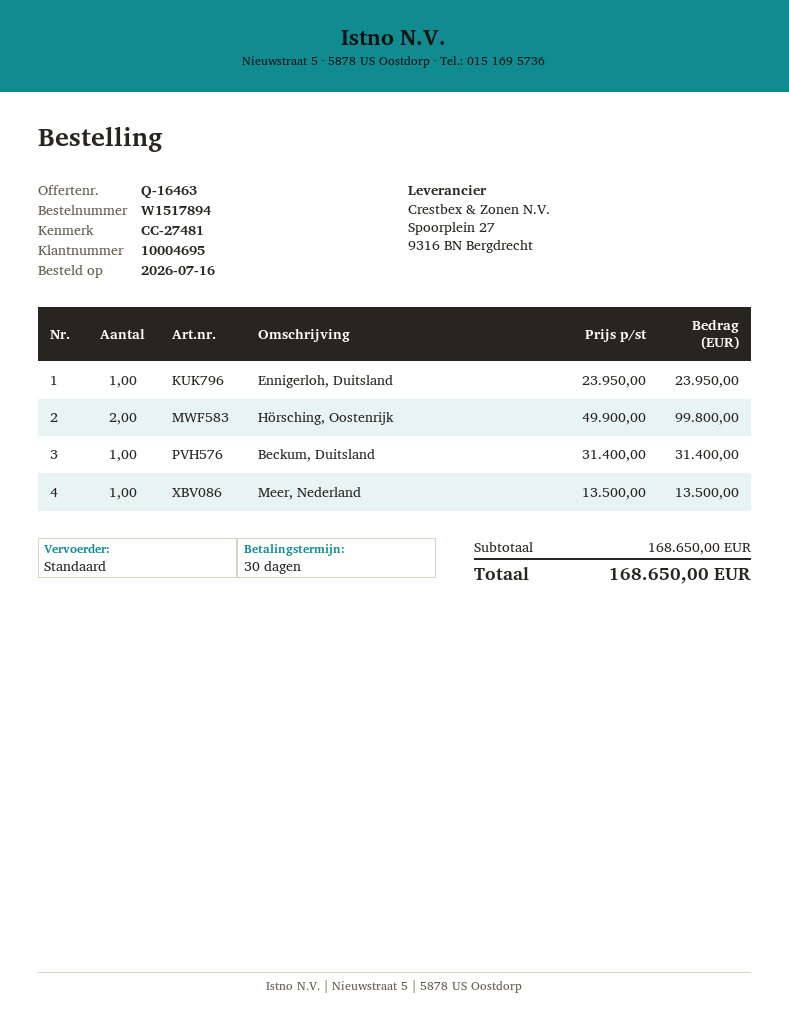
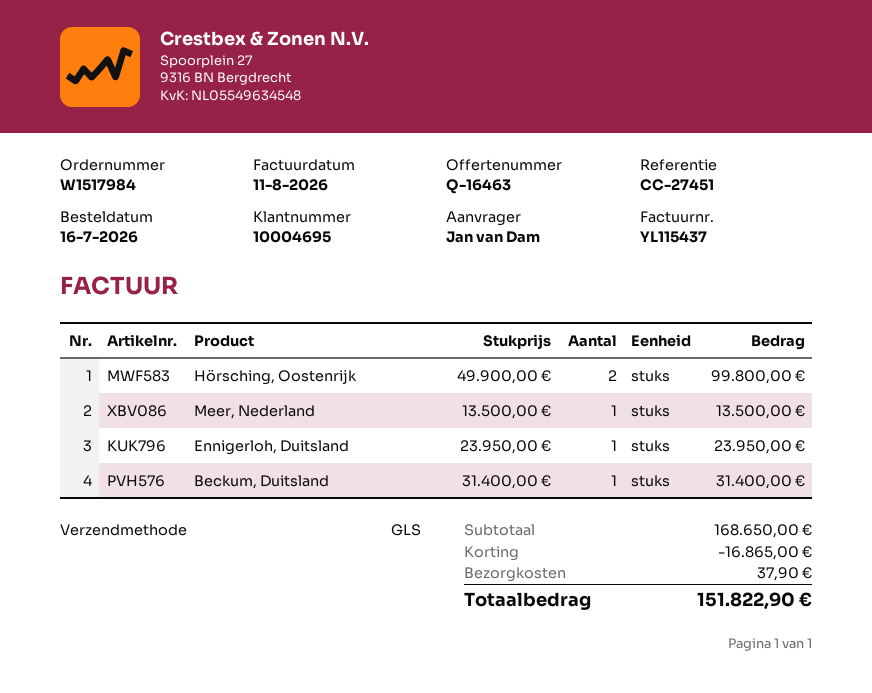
order number: W1517894 -> W1517984
reference: CC-27481 -> CC-27451
shipping method: standard -> GLS
discount: none -> 16865.00
shipping: none -> 37.90
total: 168650.00 -> 151822.90

